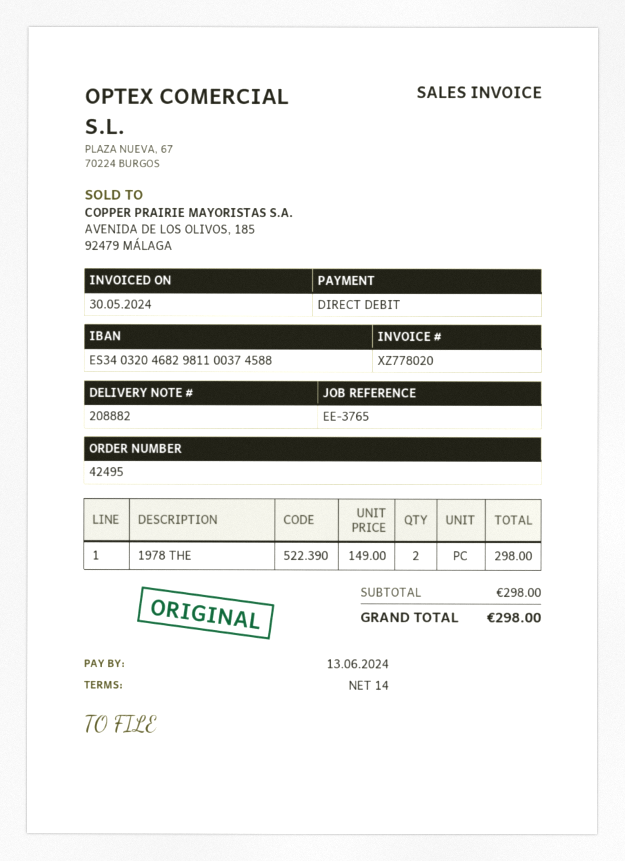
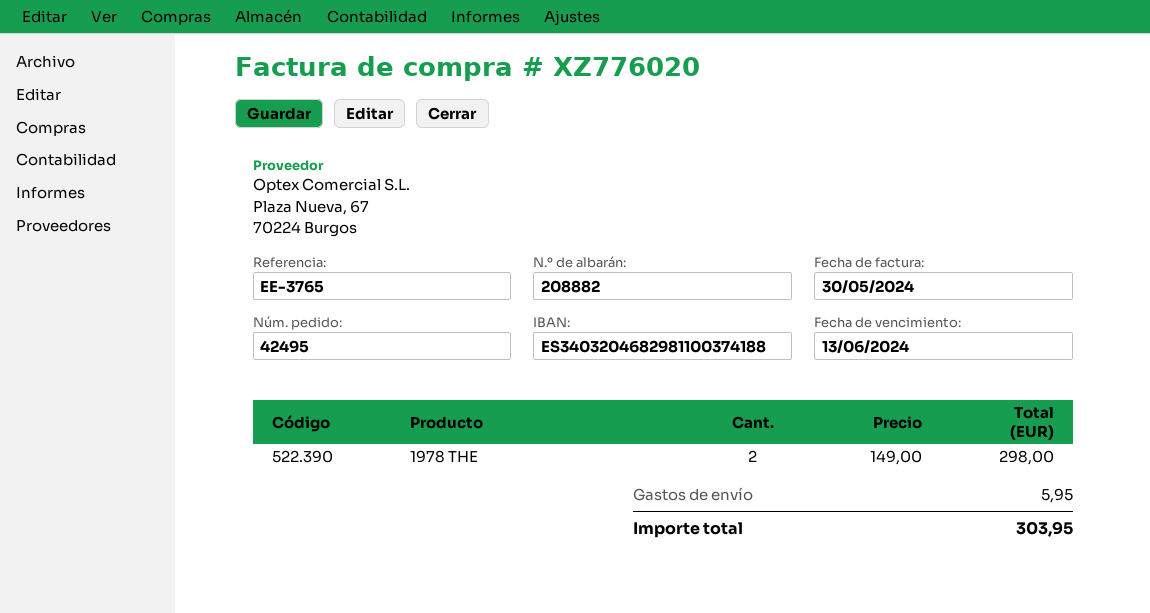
invoice number: XZ778020 -> XZ776020
bank account: ES3403204682981100374588 -> ES3403204682981100374188
shipping: none -> 5.95
total: 298.00 -> 303.95

